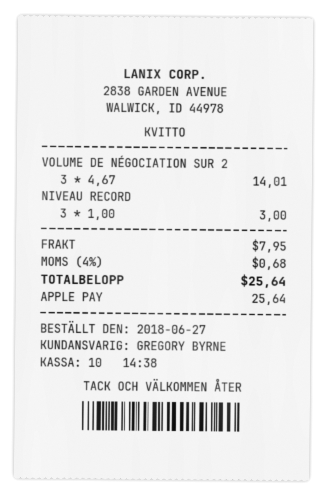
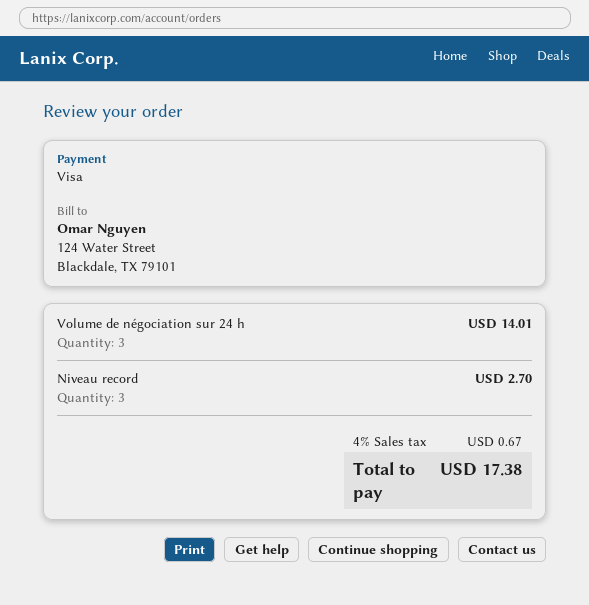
payment method: Apple Pay -> Visa
NIVEAU RECORD: 3 for 3.00 -> 3 for 2.70
shipping: 7.95 -> none
tax: 4% = 0.68 -> 4% = 0.67
total: 25.64 -> 17.38

